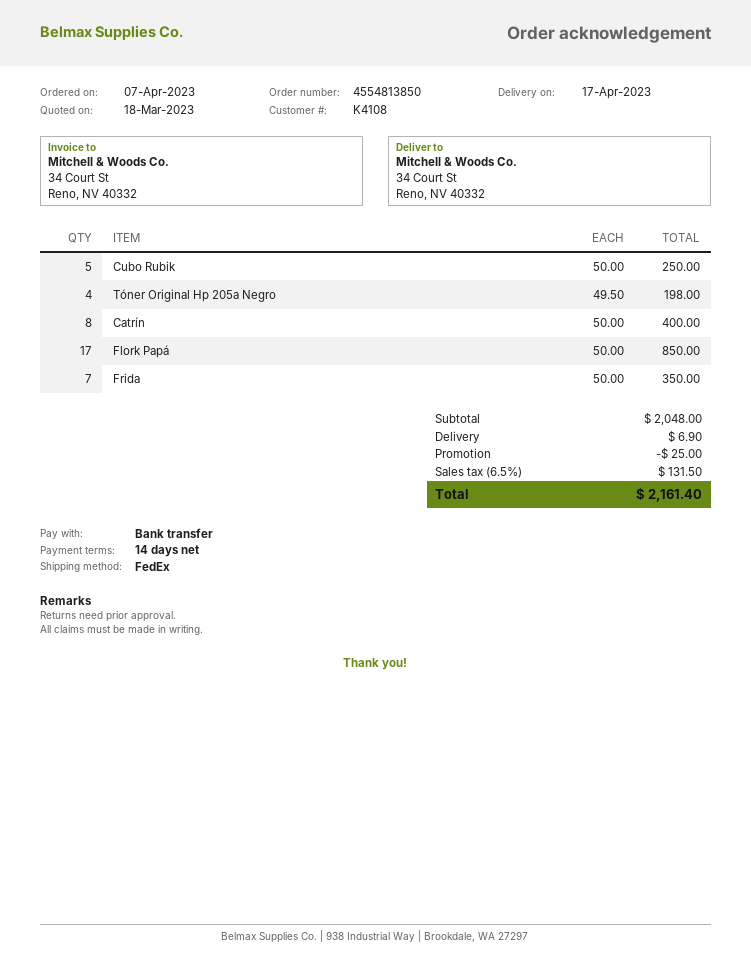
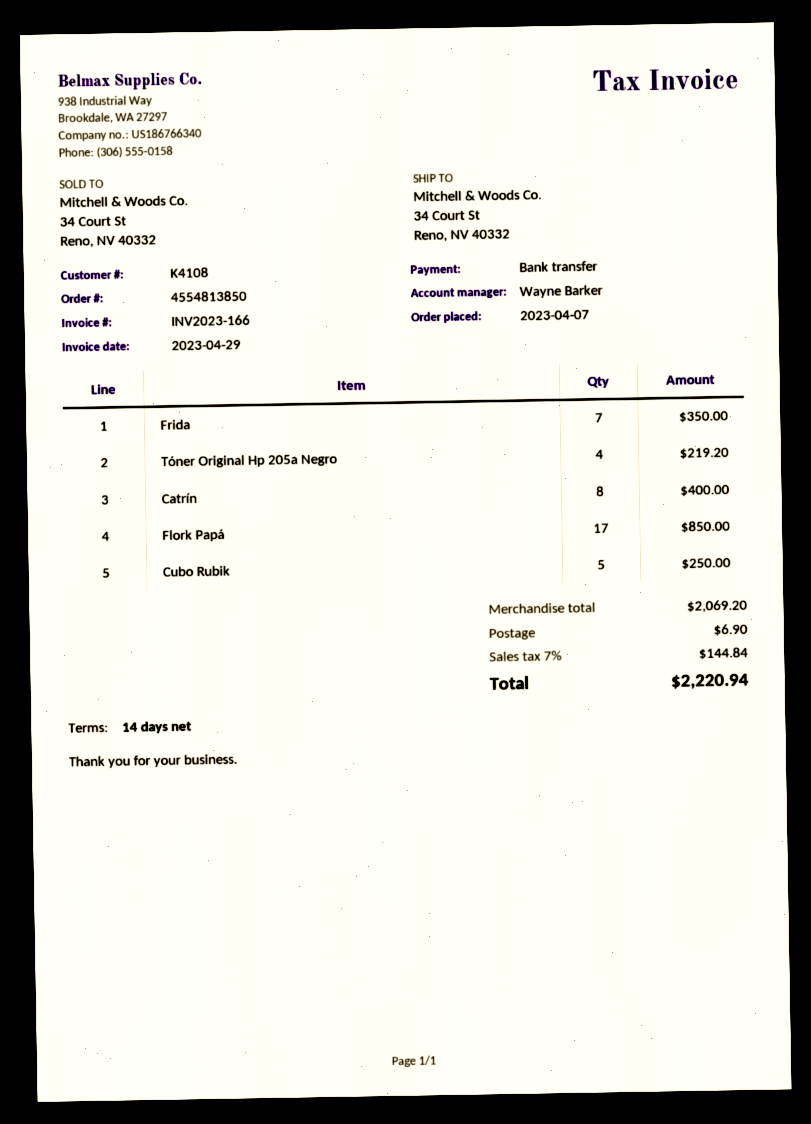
Tóner Original Hp 205a Negro: 4 for 198.00 -> 4 for 219.20
subtotal: 2048.00 -> 2069.20
discount: 25.00 -> none
tax: 6.5% = 131.50 -> 7% = 144.84
total: 2161.40 -> 2220.94

